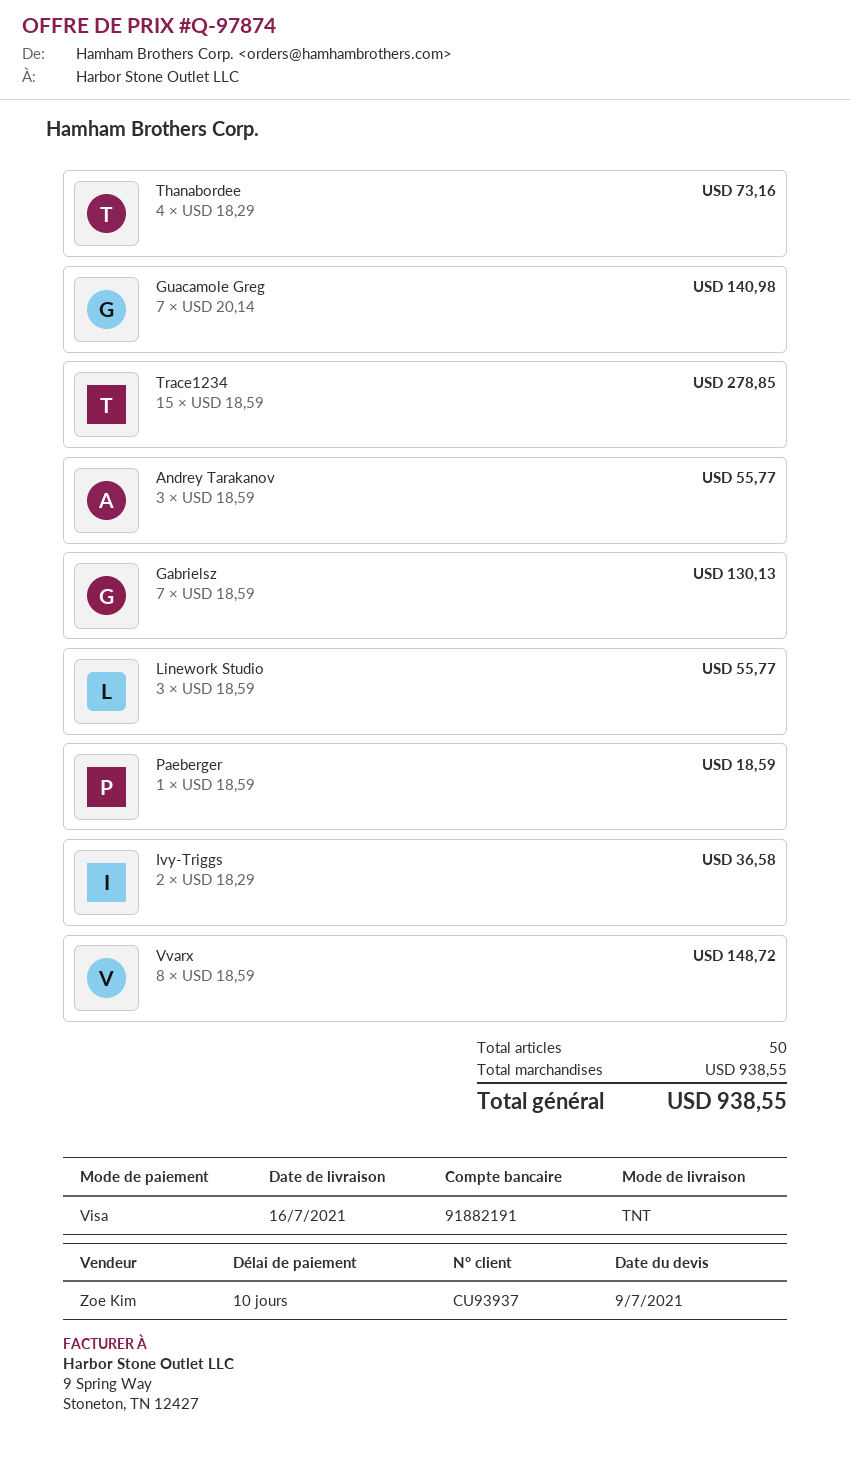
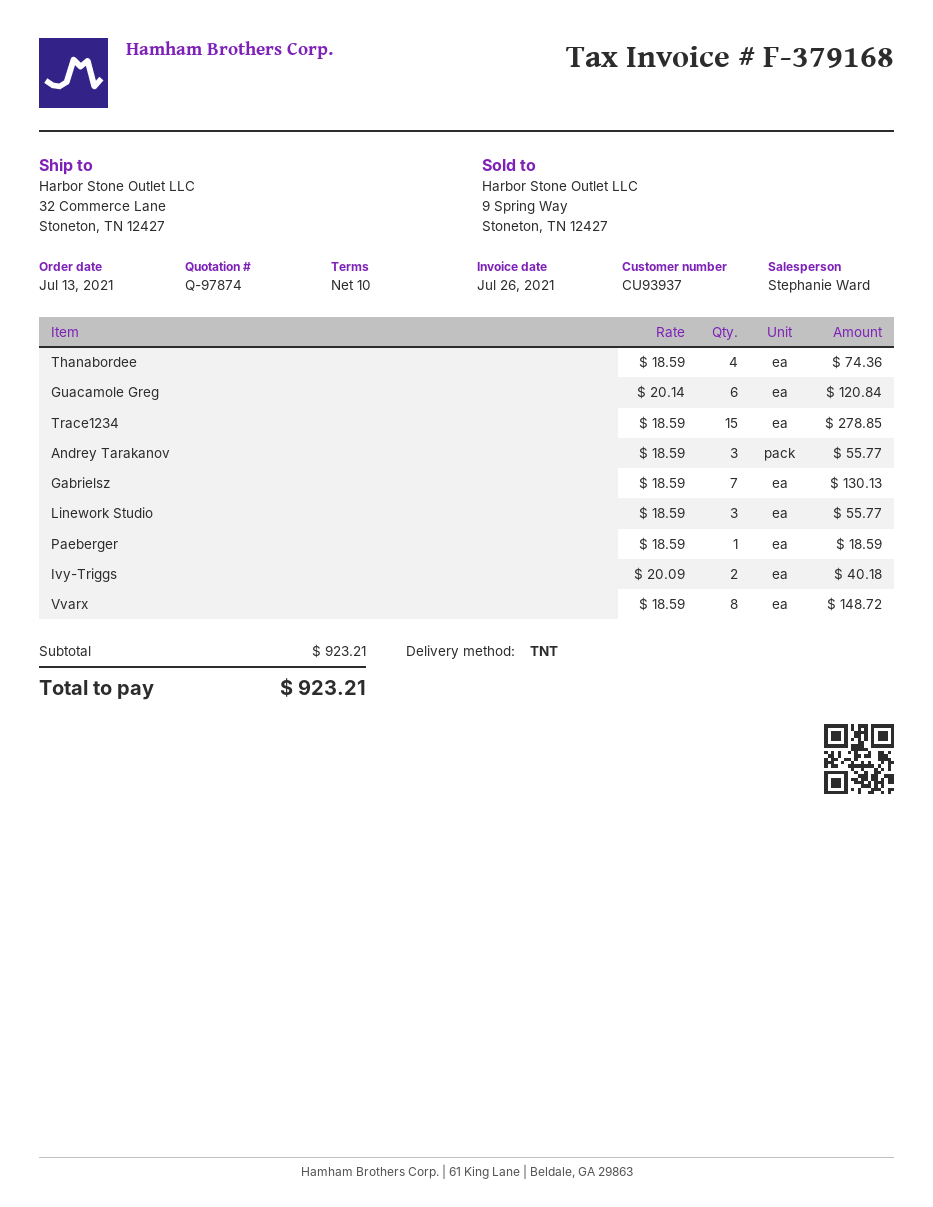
sales rep: Zoe Kim -> Stephanie Ward
Thanabordee: 4 x 18.29 = 73.16 -> 4 x 18.59 = 74.36
Guacamole Greg: 7 x 20.14 = 140.98 -> 6 x 20.14 = 120.84
Ivy-Triggs: 2 x 18.29 = 36.58 -> 2 x 20.09 = 40.18
subtotal: 938.55 -> 923.21
total: 938.55 -> 923.21

